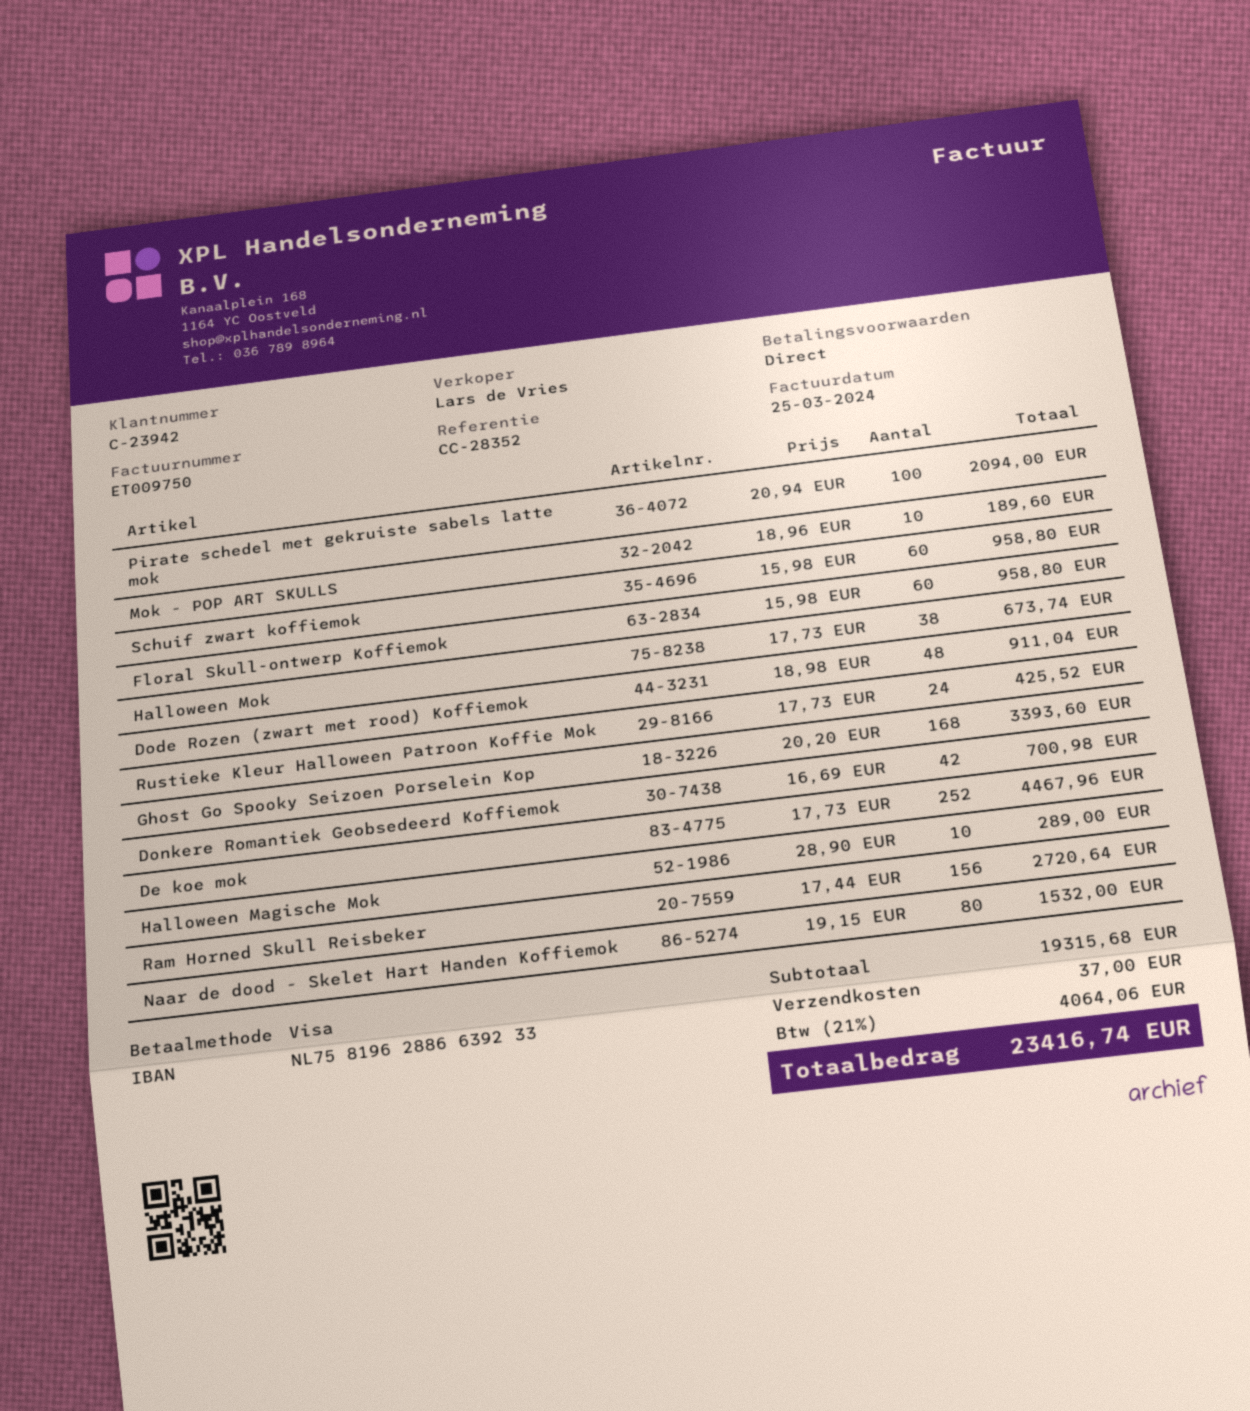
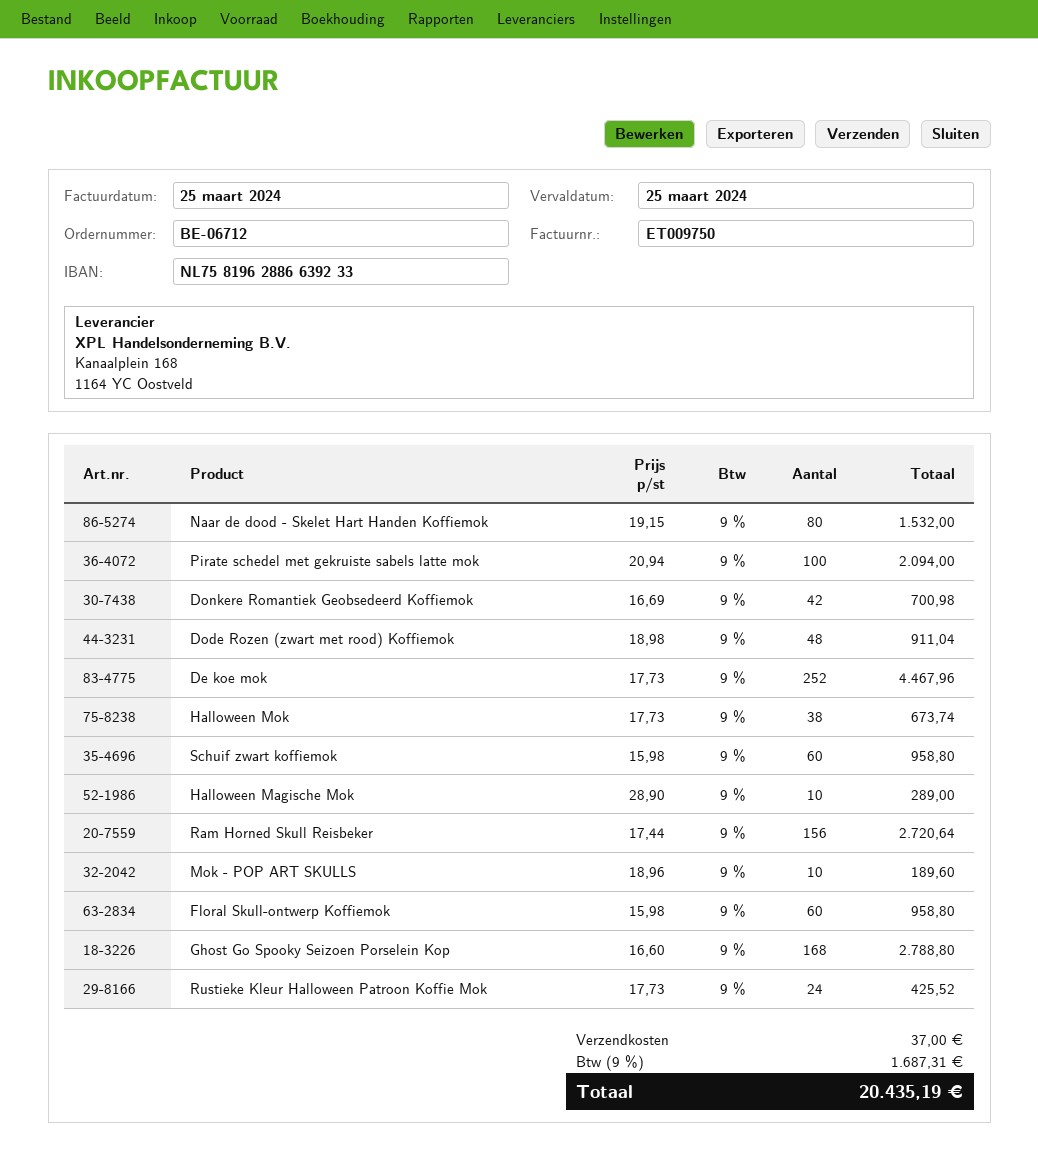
Ghost Go Spooky Seizoen Porselein Kop: 168 x 20.20 = 3393.60 -> 168 x 16.60 = 2788.80
tax: 21% = 4064.06 -> 9% = 1687.31
total: 23416.74 -> 20435.19

